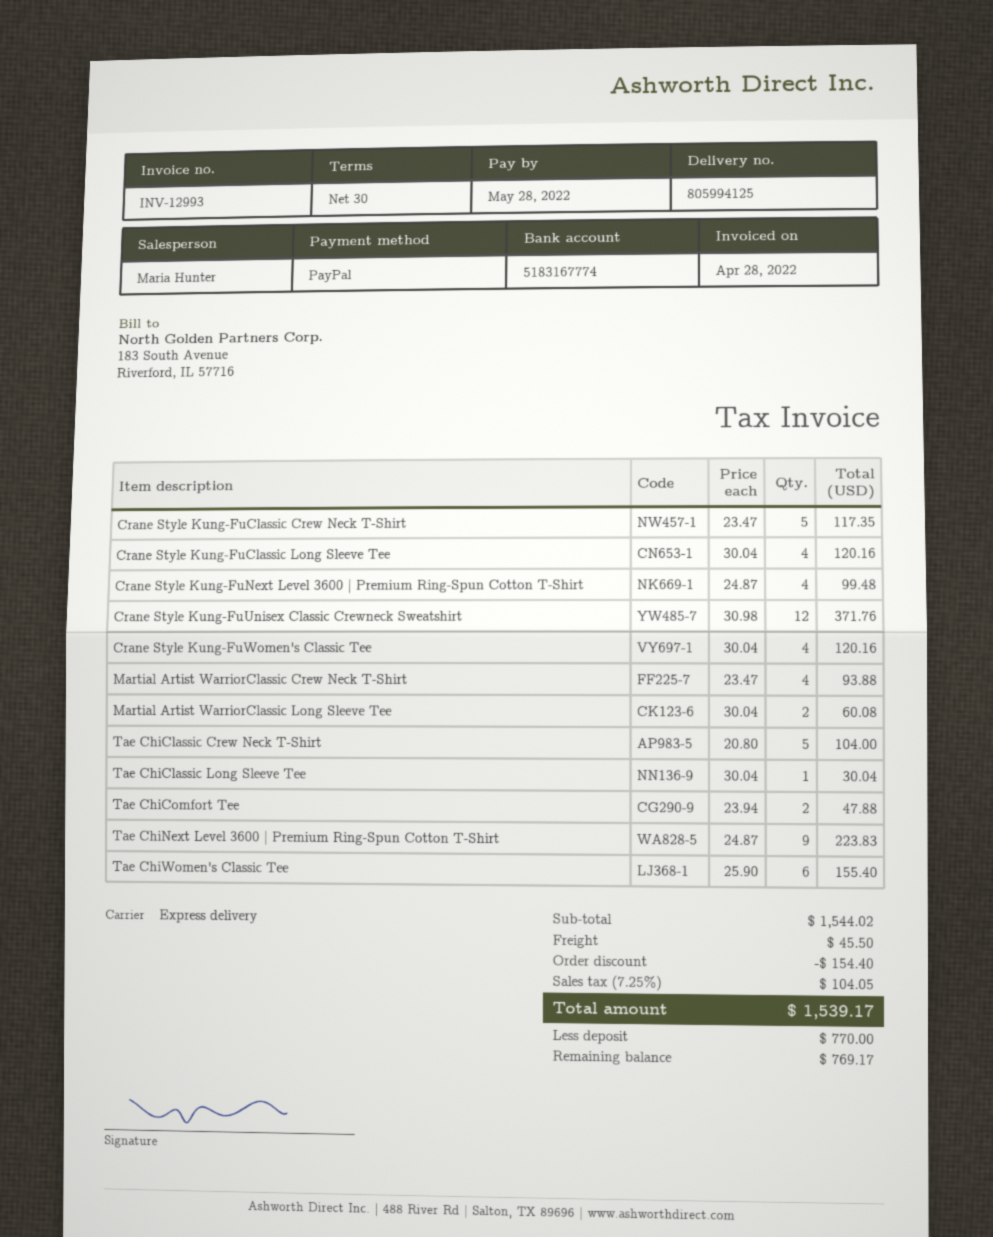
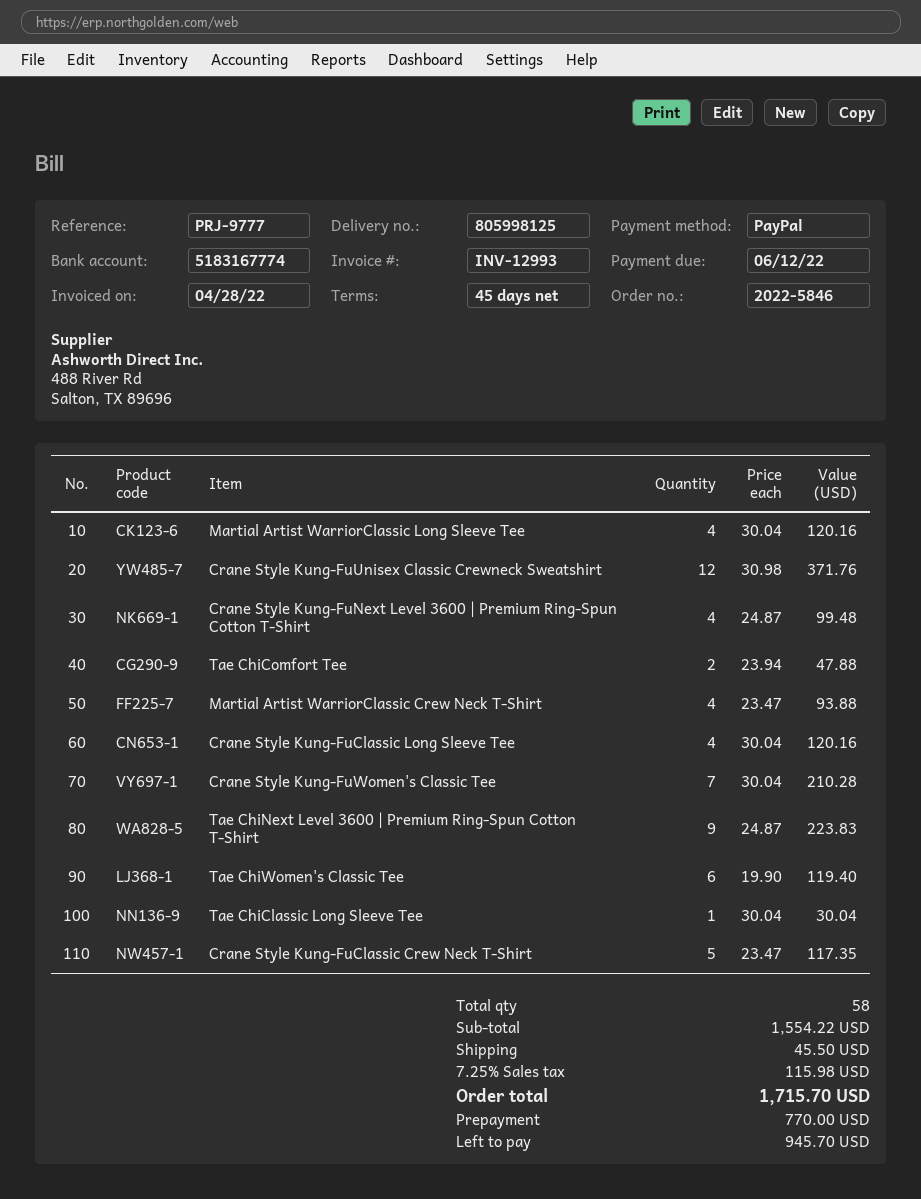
delivery note number: 805994125 -> 805998125
payment terms: 30 days -> 45 days
due date: 2022-05-28 -> 2022-06-12
Crane Style Kung-FuWomen's Classic Tee: 4 x 30.04 = 120.16 -> 7 x 30.04 = 210.28
Martial Artist WarriorClassic Long Sleeve Tee: 2 x 30.04 = 60.08 -> 4 x 30.04 = 120.16
Tae ChiClassic Crew Neck T-Shirt: 5 x 20.80 = 104.00 -> none
Tae ChiWomen's Classic Tee: 6 x 25.90 = 155.40 -> 6 x 19.90 = 119.40
subtotal: 1544.02 -> 1554.22
discount: 154.40 -> none
tax: 7.25% = 104.05 -> 7.25% = 115.98
total: 1539.17 -> 1715.70
balance: 769.17 -> 945.70

